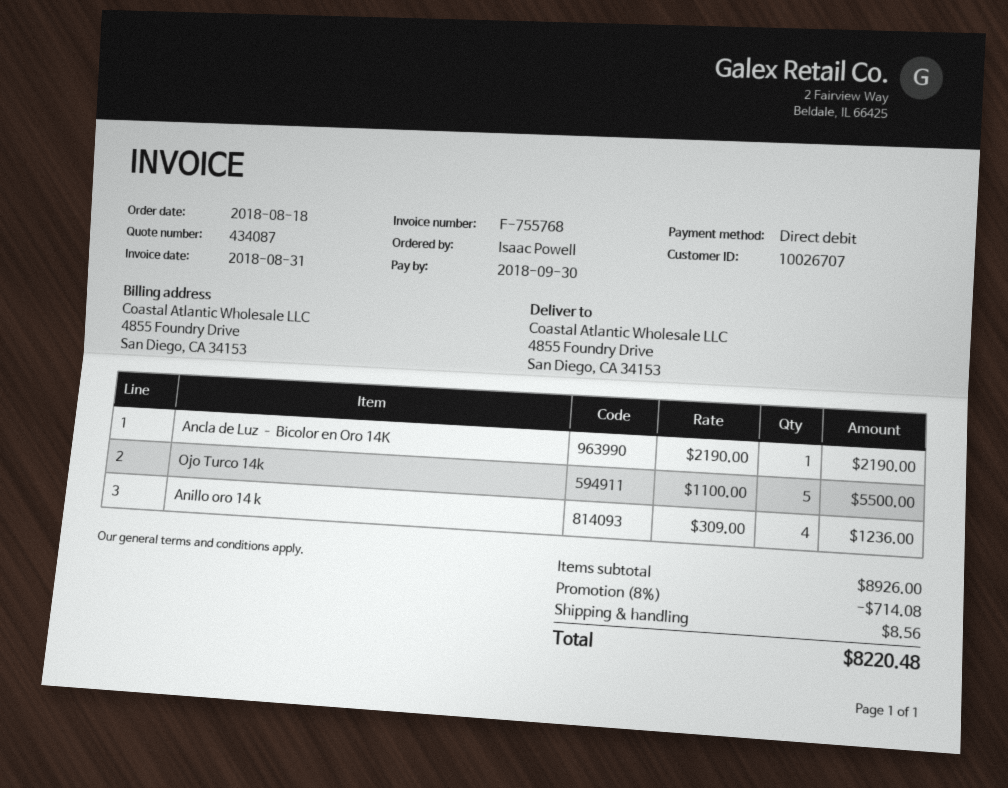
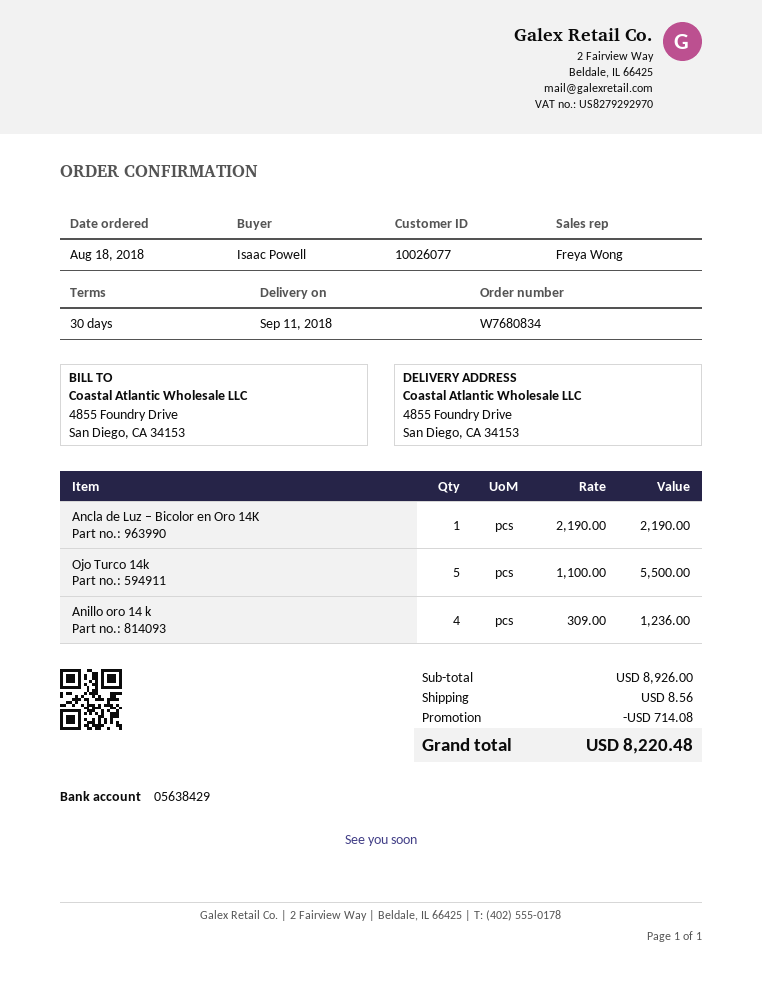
customer number: 10026707 -> 10026077

